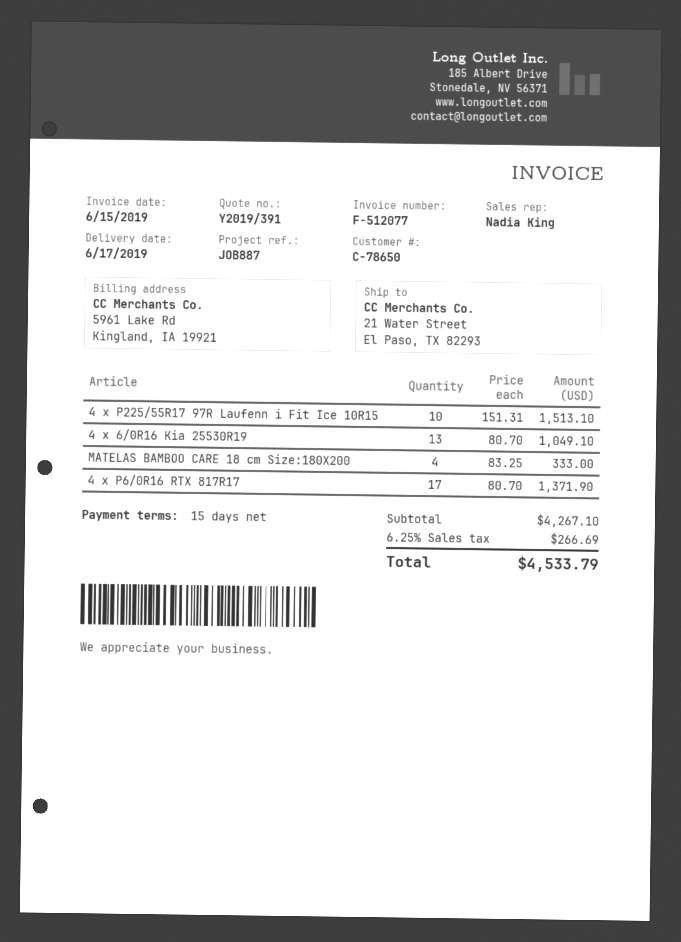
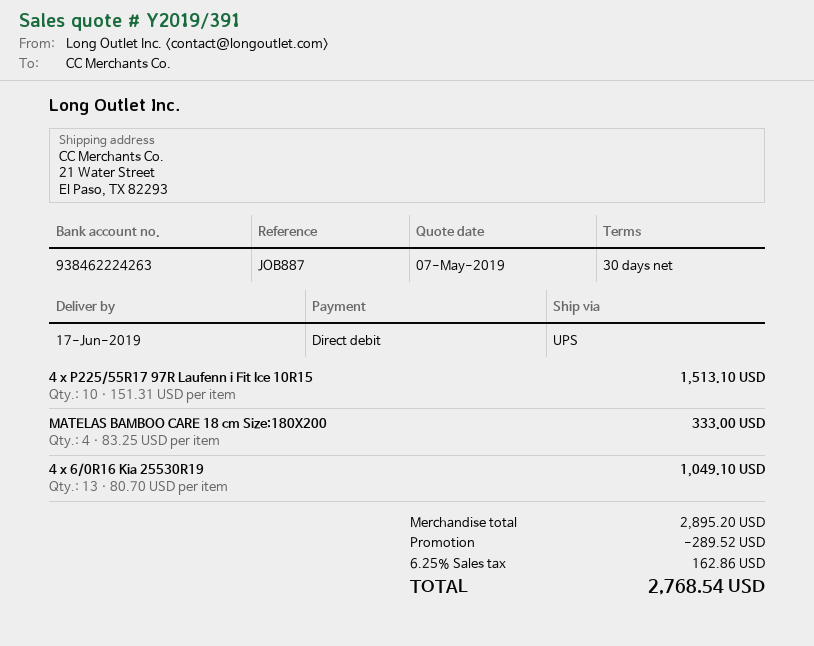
payment terms: 15 days -> 30 days
4 x P6/0R16 RTX 817R17: 17 x 80.70 = 1371.90 -> none
subtotal: 4267.10 -> 2895.20
discount: none -> 289.52
tax: 6.25% = 266.69 -> 6.25% = 162.86
total: 4533.79 -> 2768.54

